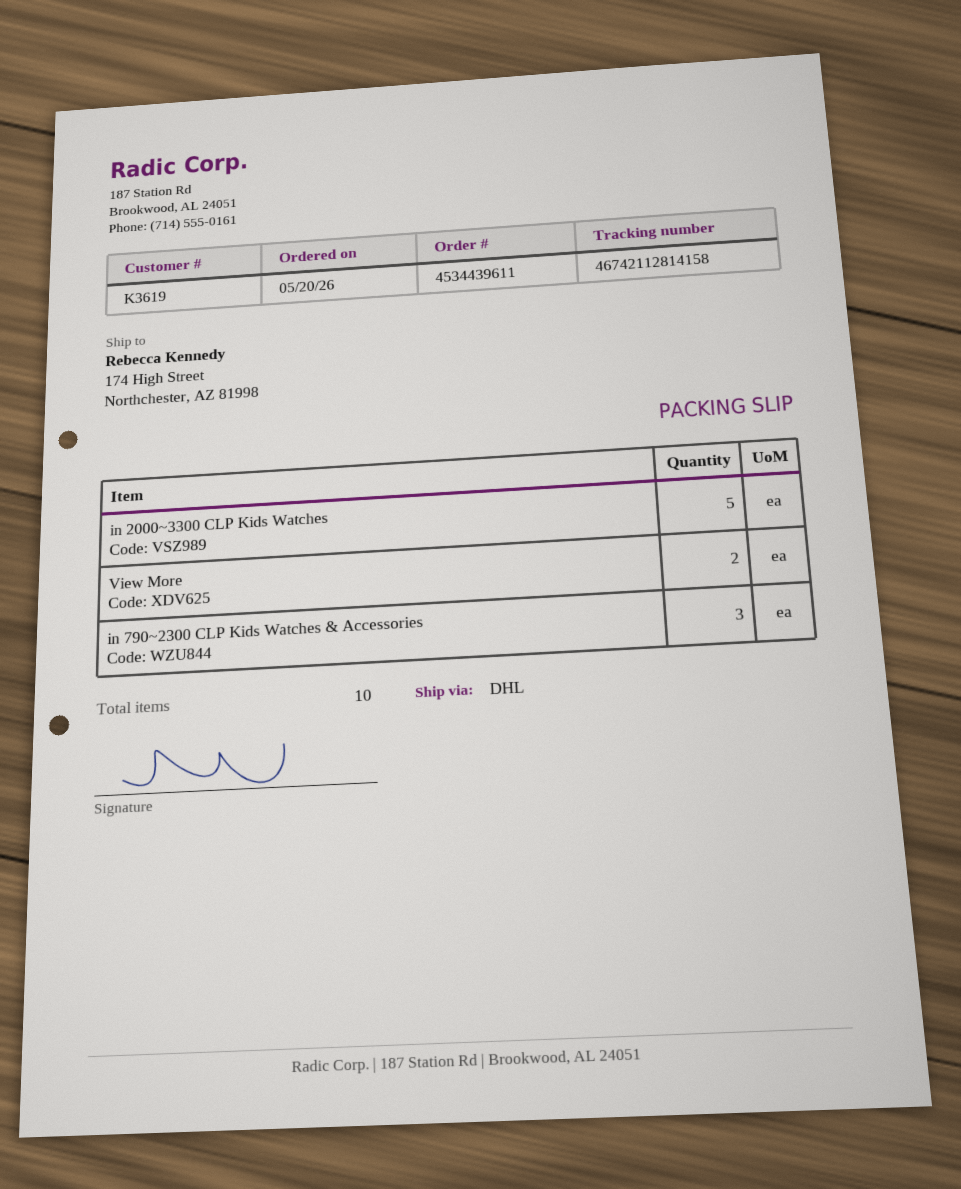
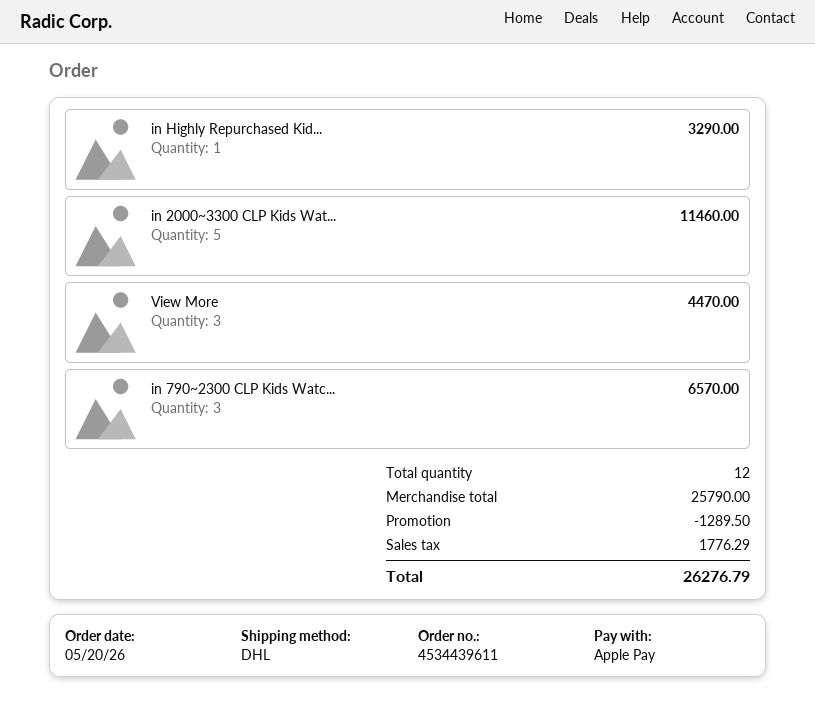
View More: 2 -> 3
in Highly Repurchased Kid...: none -> 1
total quantity: 10 -> 12

